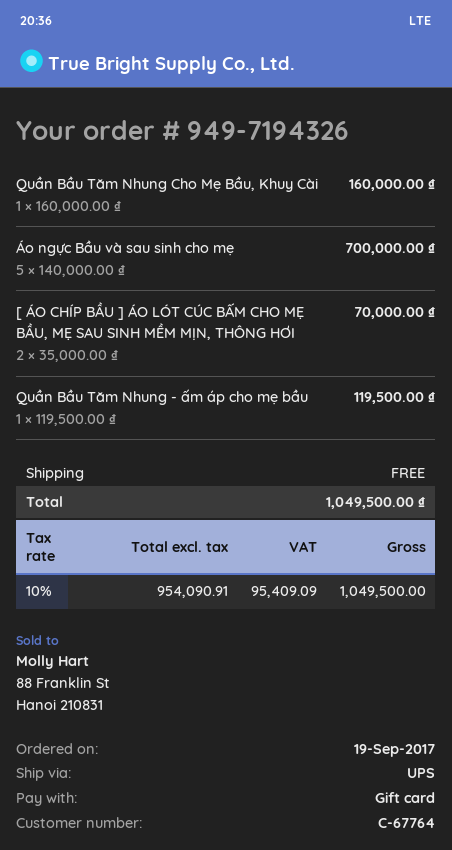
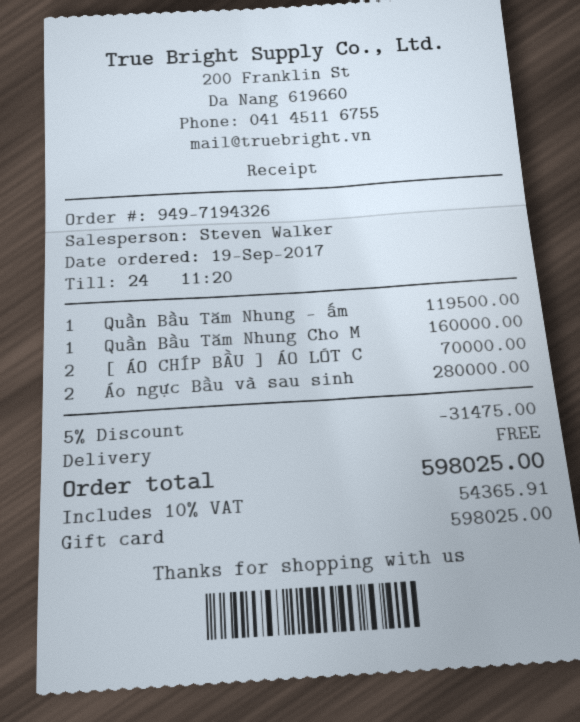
Áo ngực Bầu và sau sinh cho mẹ: 5 for 700000.00 -> 2 for 280000.00
discount: none -> 5% = 31475.00
tax: 10% = 95409.09 -> 10% = 54365.91
total: 1049500.00 -> 598025.00

